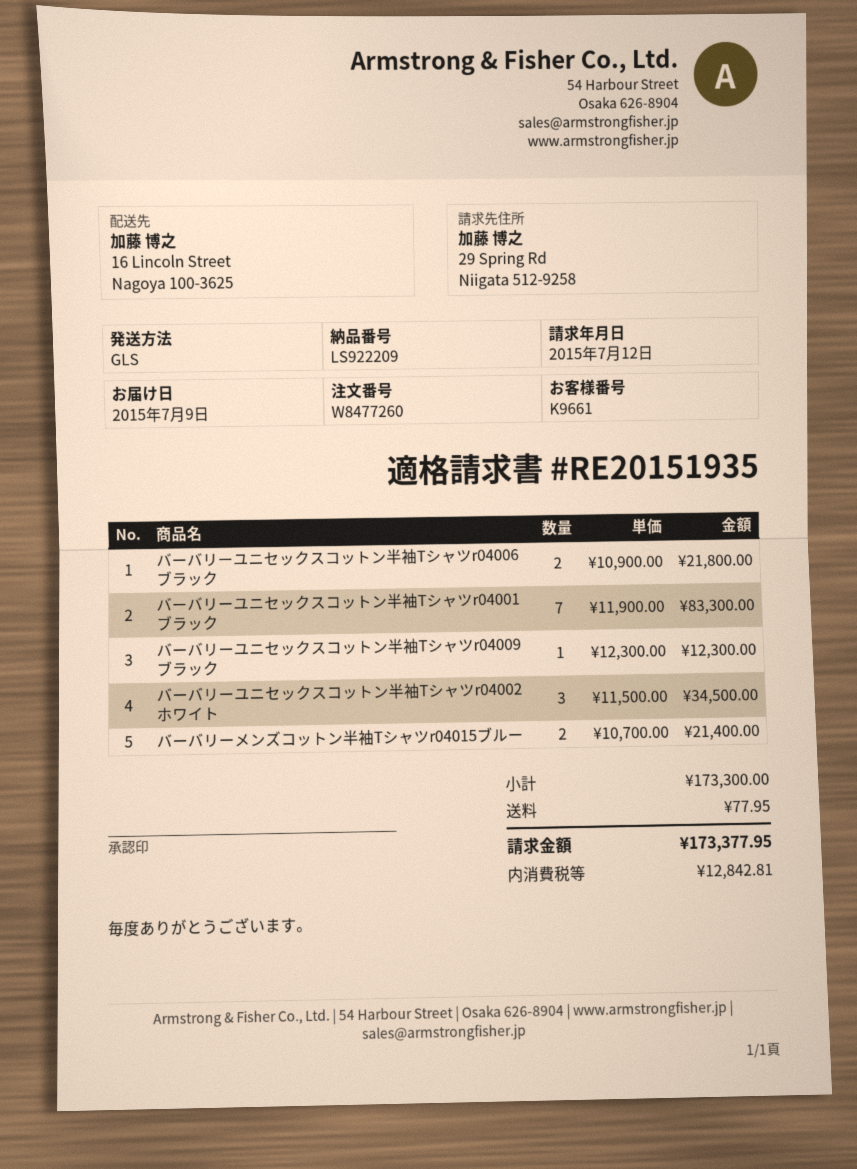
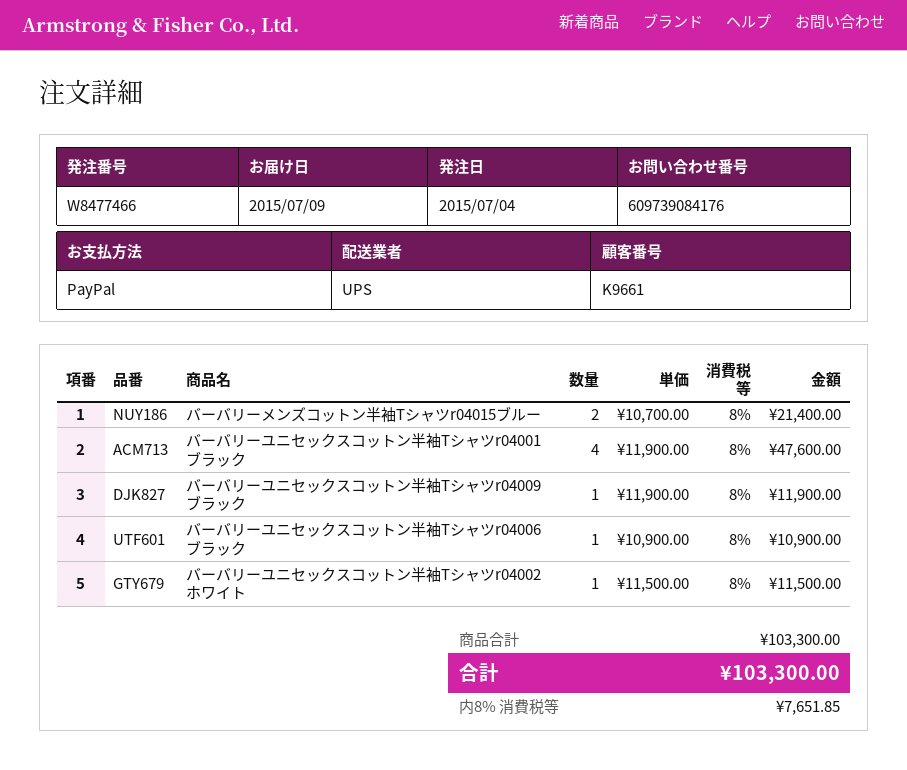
order number: W8477260 -> W8477466
shipping method: GLS -> UPS
バーバリーユニセックスコットン半袖Tシャツr04006ブラック: 2 x 10900.00 = 21800.00 -> 1 x 10900.00 = 10900.00
バーバリーユニセックスコットン半袖Tシャツr04001ブラック: 7 x 11900.00 = 83300.00 -> 4 x 11900.00 = 47600.00
バーバリーユニセックスコットン半袖Tシャツr04009ブラック: 1 x 12300.00 = 12300.00 -> 1 x 11900.00 = 11900.00
バーバリーユニセックスコットン半袖Tシャツr04002ホワイト: 3 x 11500.00 = 34500.00 -> 1 x 11500.00 = 11500.00
subtotal: 173300.00 -> 103300.00
shipping: 77.95 -> none
tax: 12842.81 -> 7651.85
total: 173377.95 -> 103300.00

